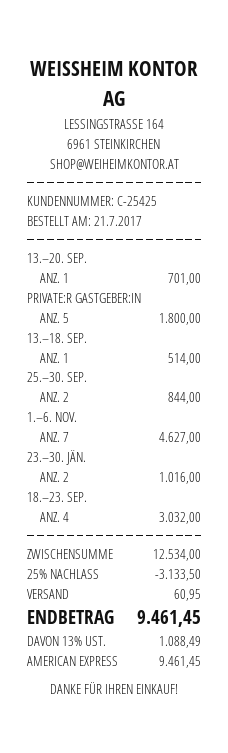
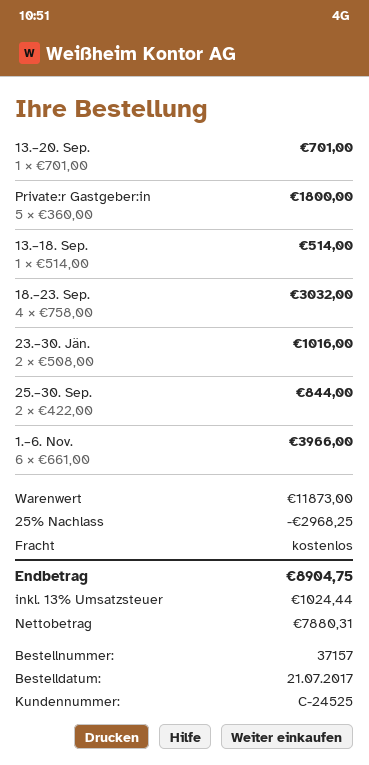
customer number: C-25425 -> C-24525
1.–6. NOV.: 7 for 4627.00 -> 6 for 3966.00
subtotal: 12534.00 -> 11873.00
discount: 25% = 3133.50 -> 25% = 2968.25
shipping: 60.95 -> 0.00
tax: 13% = 1088.49 -> 13% = 1024.44
total: 9461.45 -> 8904.75

